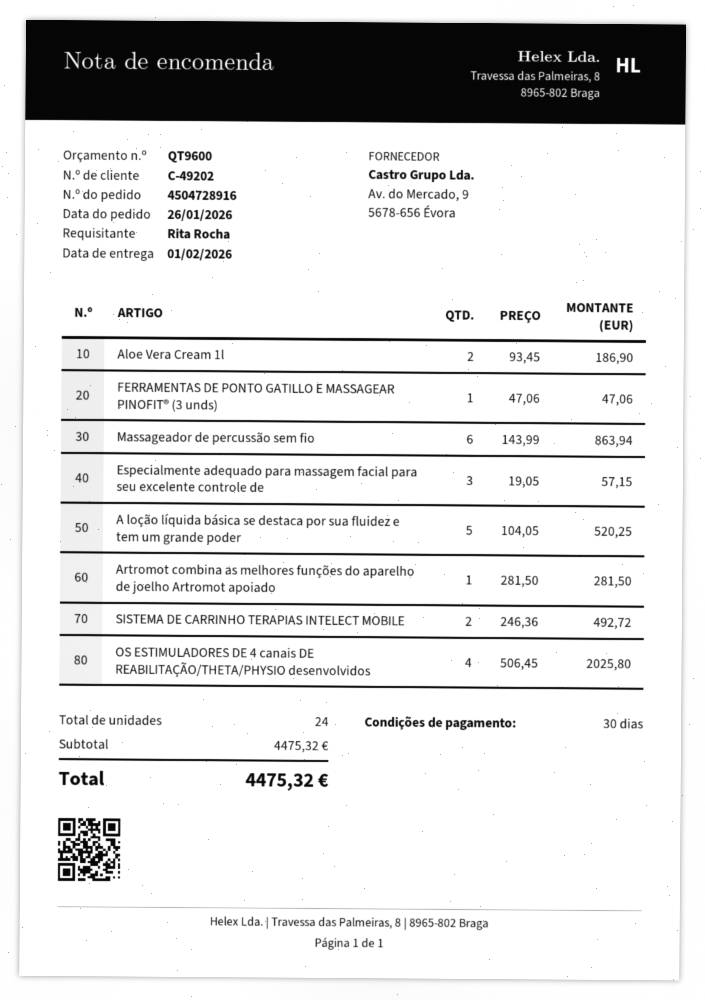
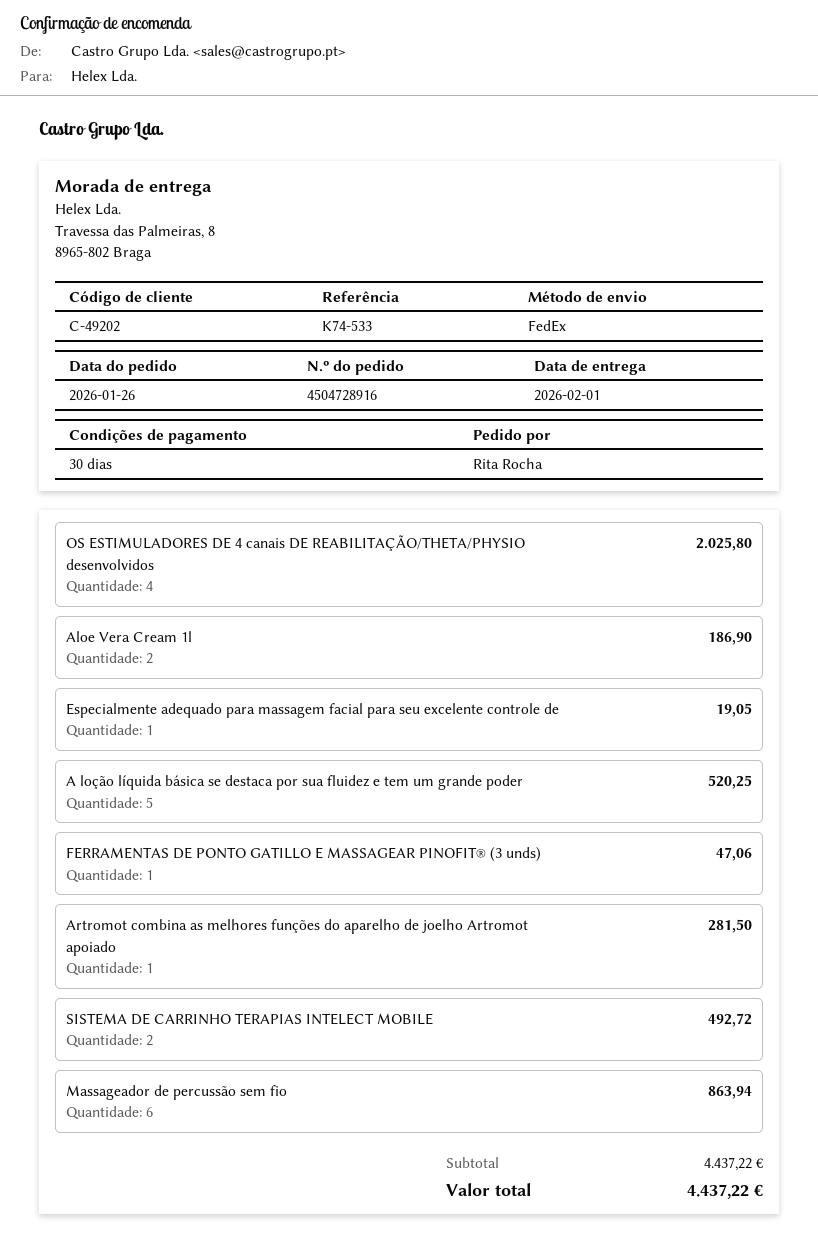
Especialmente adequado para massagem facial para seu excelente controle de: 3 for 57.15 -> 1 for 19.05
subtotal: 4475.32 -> 4437.22
total: 4475.32 -> 4437.22

